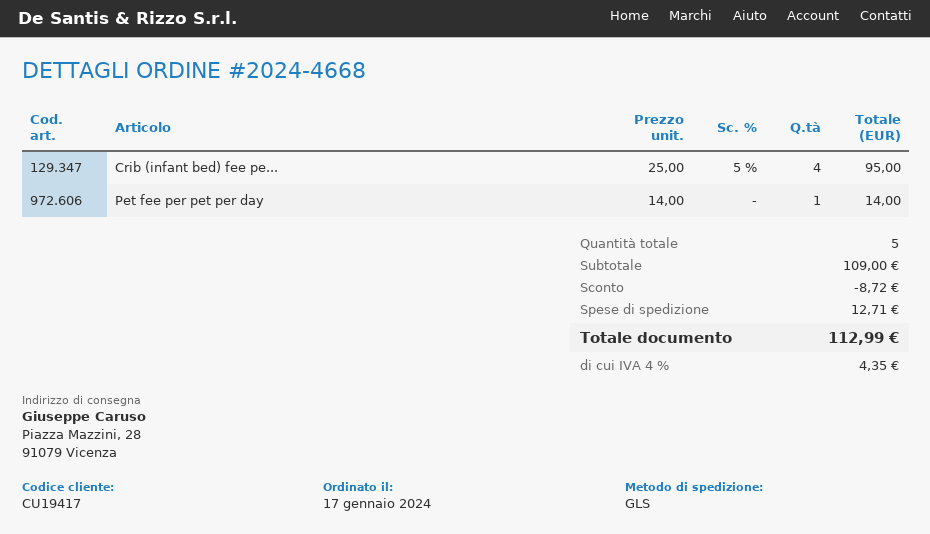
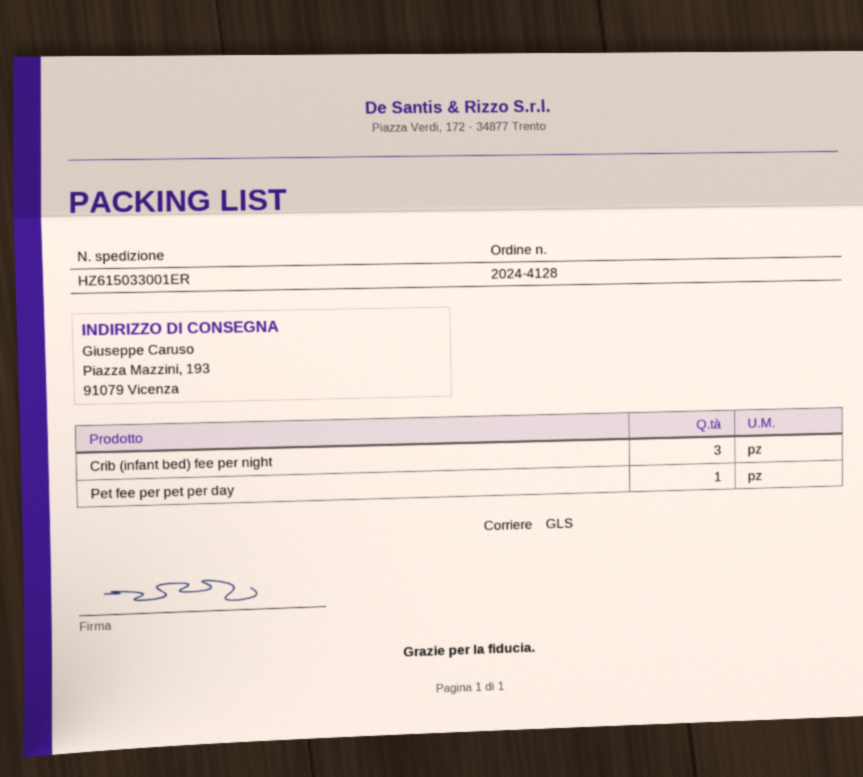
order number: 2024-4668 -> 2024-4128
ship to: Piazza Mazzini, 28, 91079 Vicenza -> Piazza Mazzini, 193, 91079 Vicenza
Crib (infant bed) fee pe...: 4 -> 3

